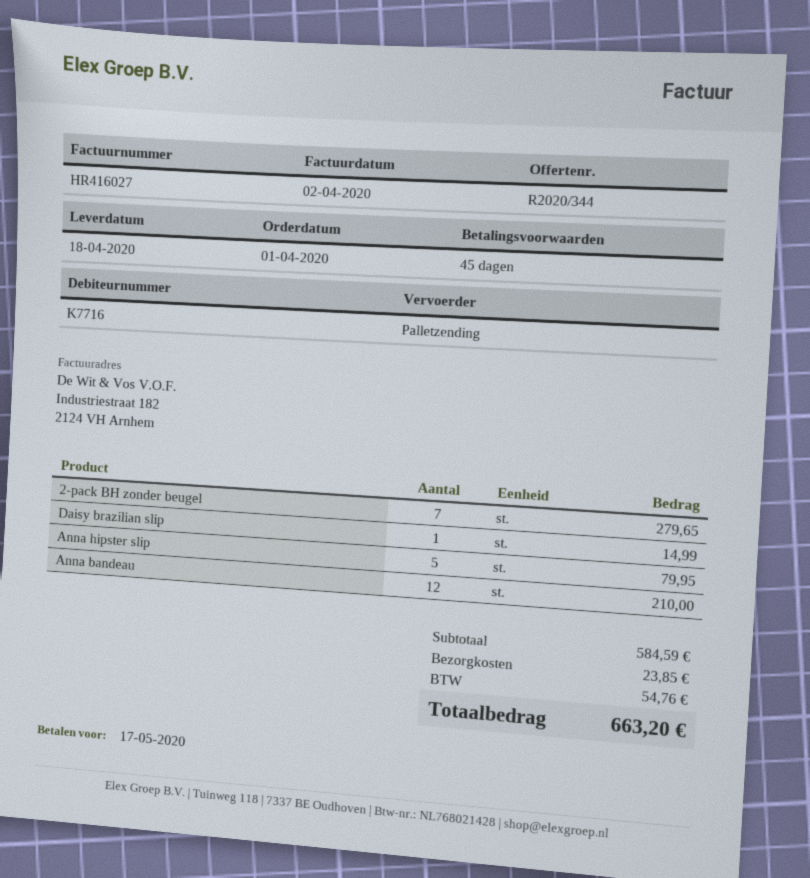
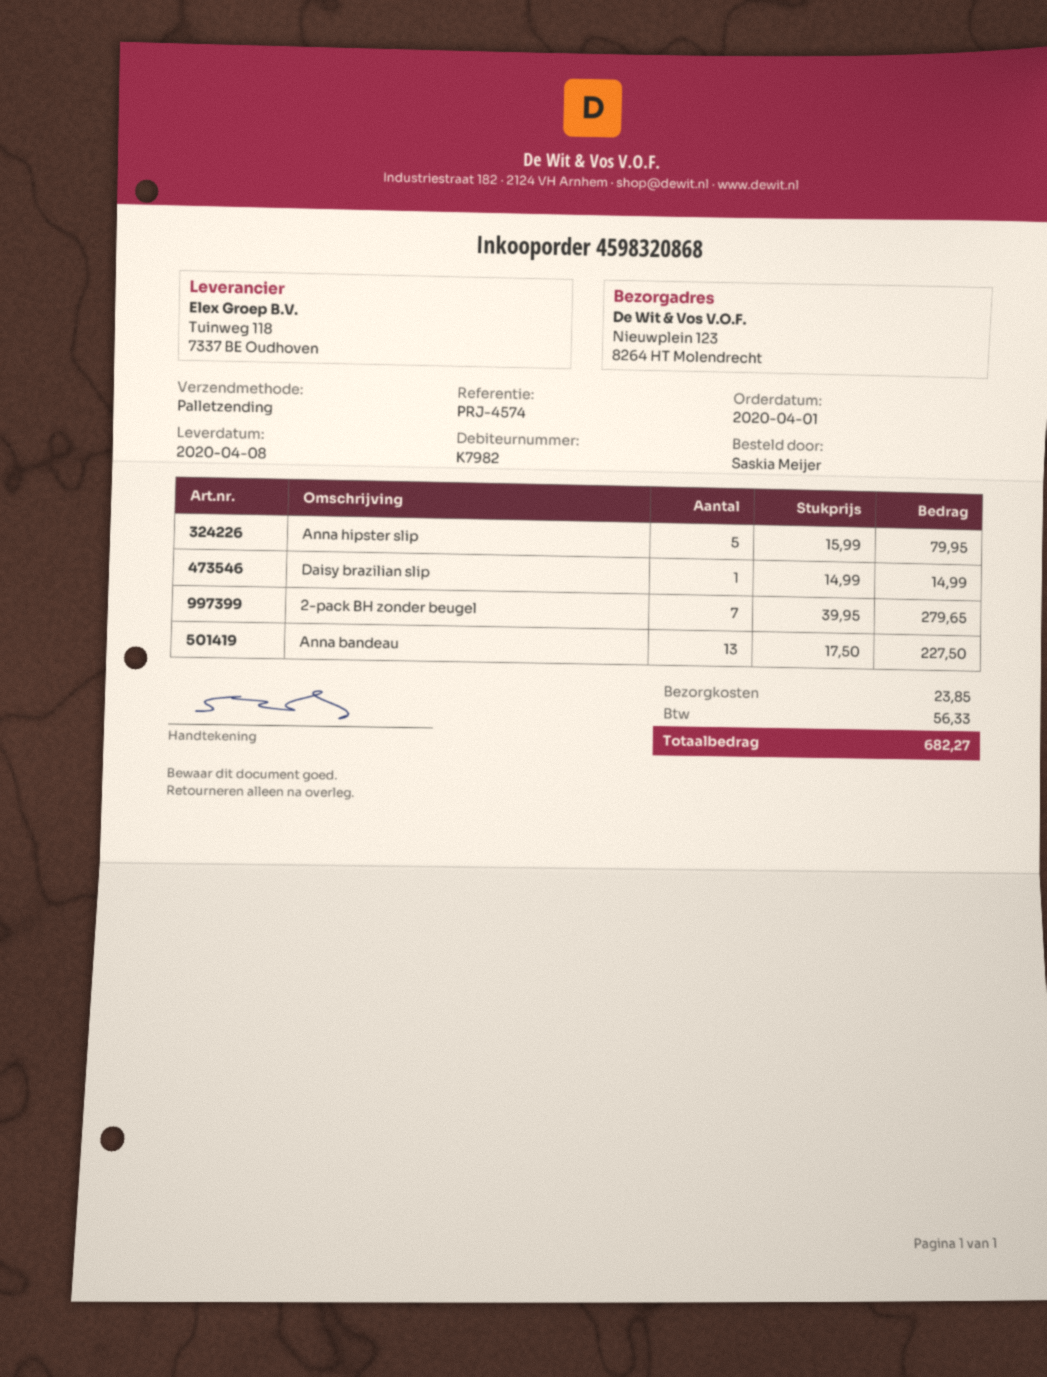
delivery date: 2020-04-18 -> 2020-04-08
customer number: K7716 -> K7982
Anna bandeau: 12 for 210.00 -> 13 for 227.50
tax: 54.76 -> 56.33
total: 663.20 -> 682.27

